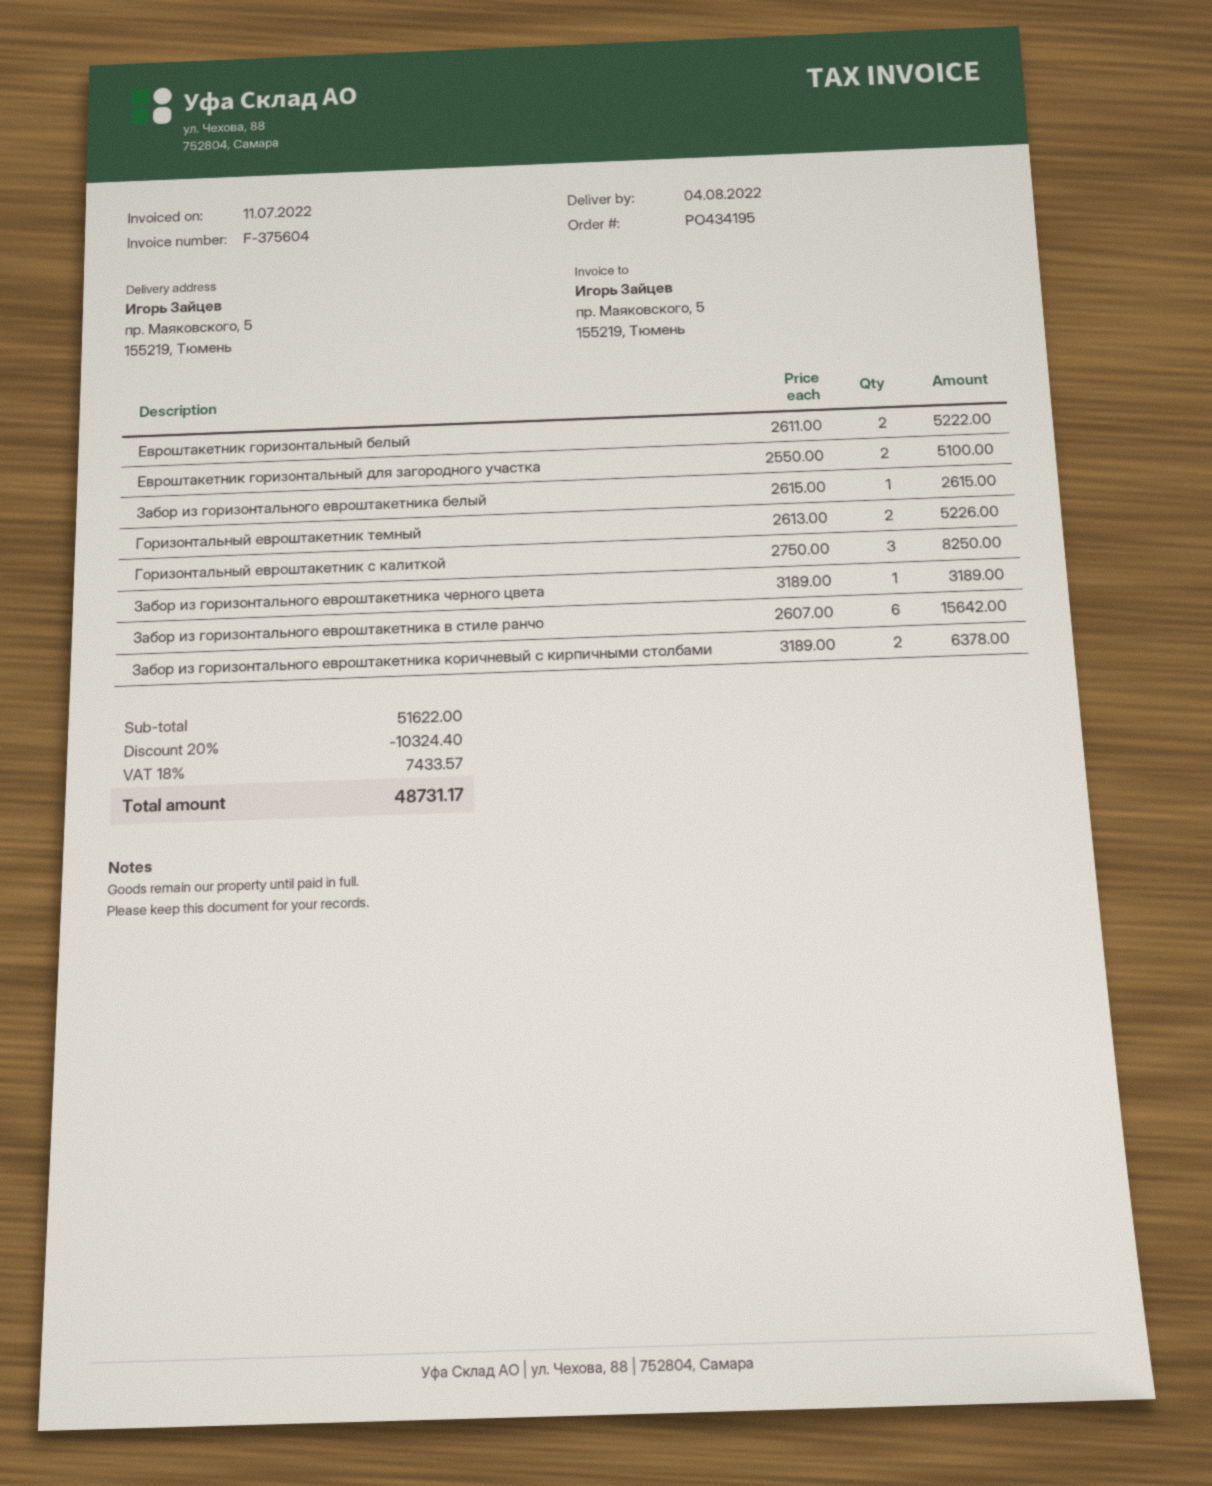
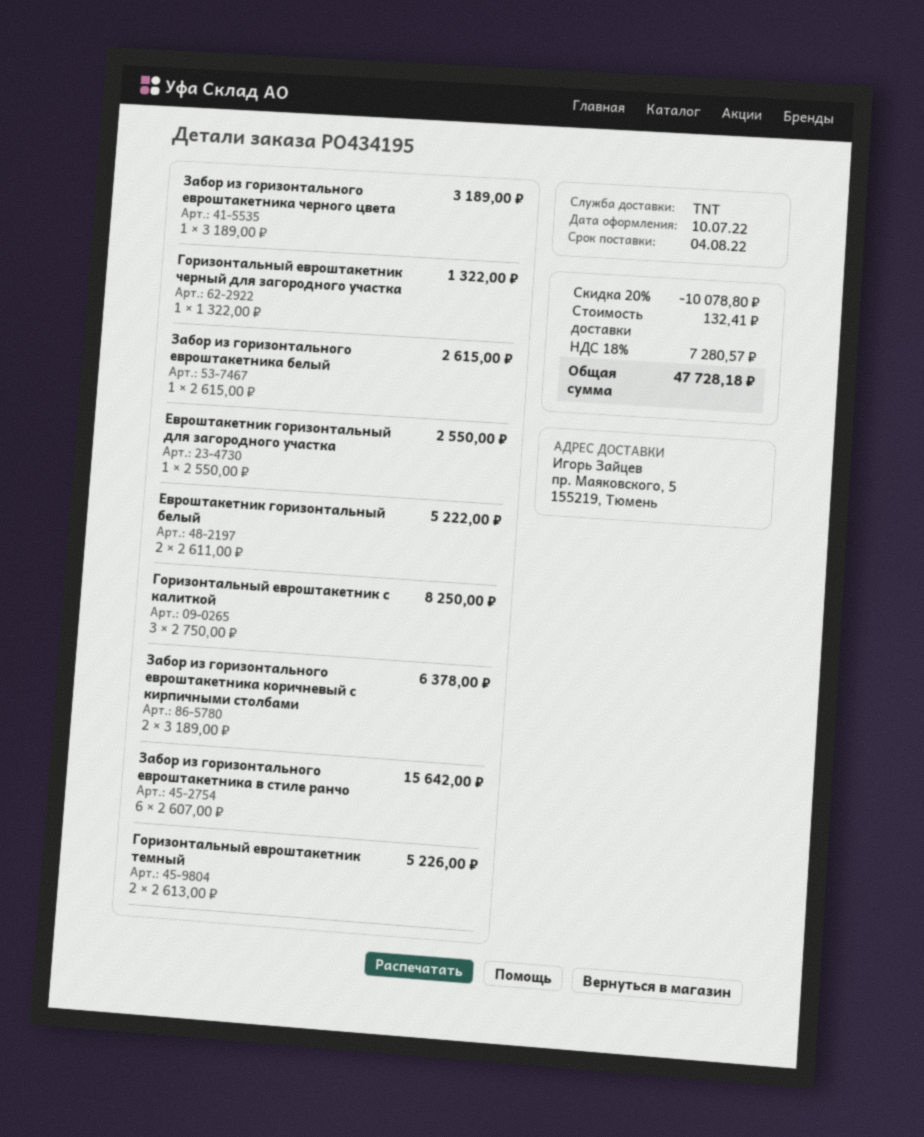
Евроштакетник горизонтальный для загородного участка: 2 x 2550.00 = 5100.00 -> 1 x 2550.00 = 2550.00
Горизонтальный евроштакетник черный для загородного участка: none -> 1 x 1322.00 = 1322.00
discount: 20% = 10324.40 -> 20% = 10078.80
shipping: none -> 132.41
tax: 18% = 7433.57 -> 18% = 7280.57
total: 48731.17 -> 47728.18

